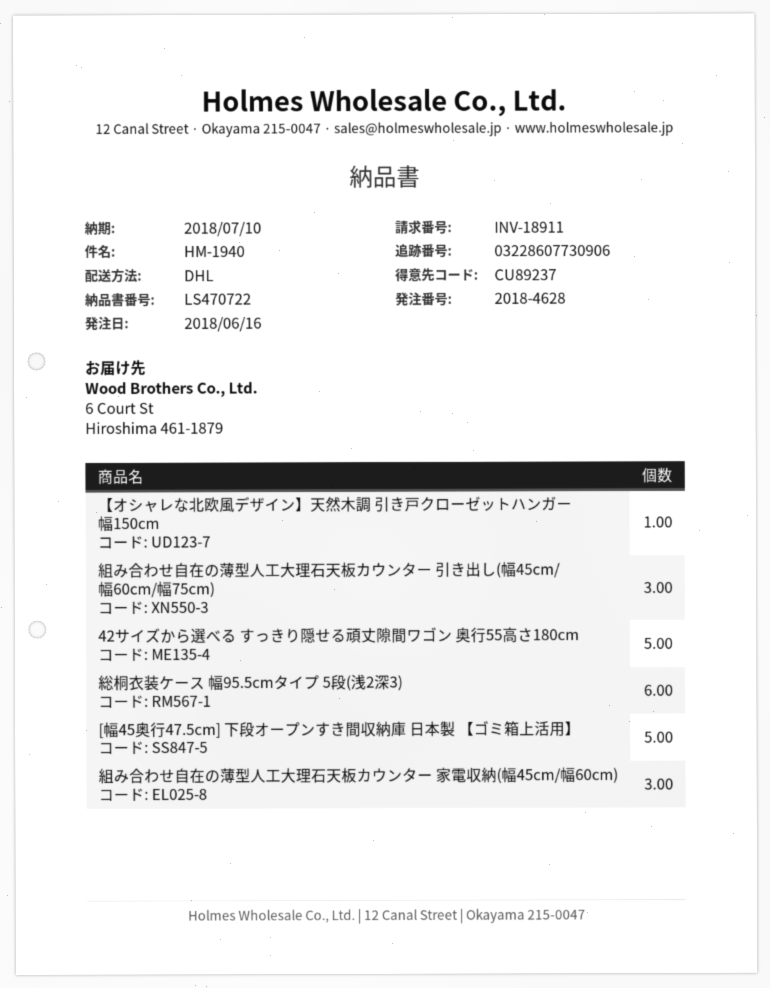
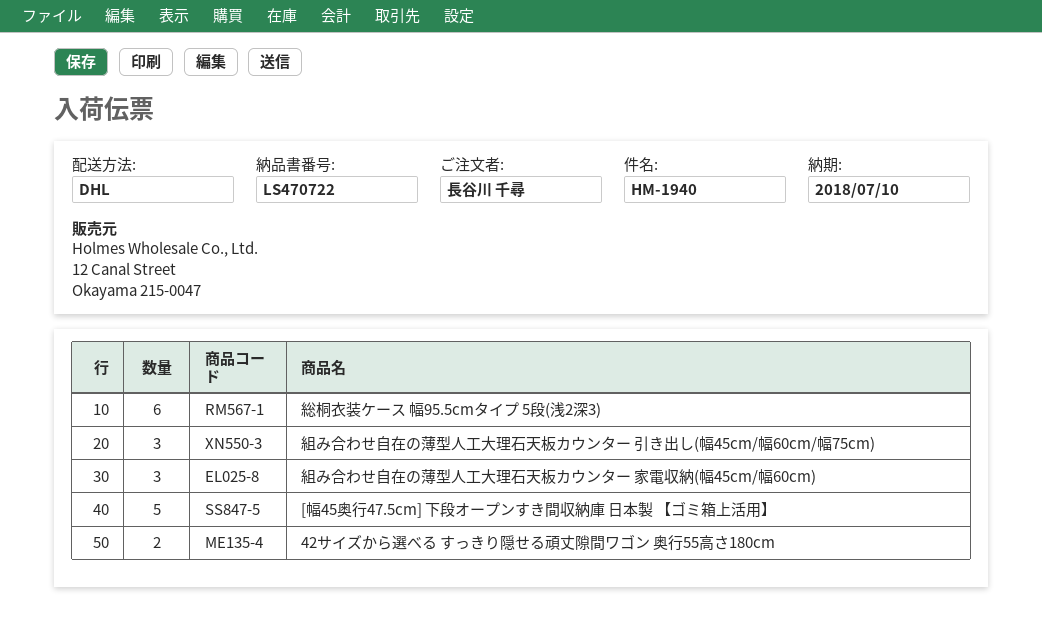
【オシャレな北欧風デザイン】天然木調 引き戸クローゼットハンガー 幅150cm: 1 -> none
42サイズから選べる すっきり隠せる頑丈隙間ワゴン 奥行55高さ180cm: 5 -> 2

